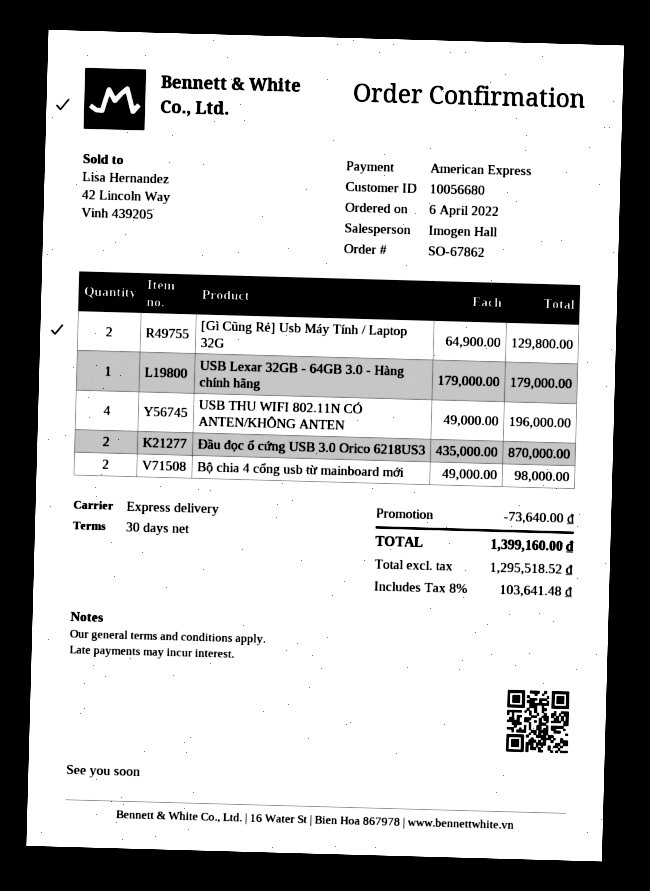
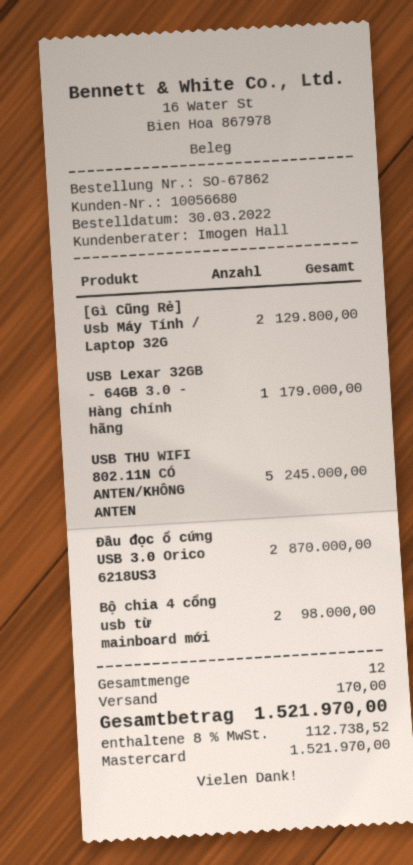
order date: 2022-04-06 -> 2022-03-30
payment method: American Express -> Mastercard
USB THU WIFI 802.11N CÓ ANTEN/KHÔNG ANTEN: 4 for 196000.00 -> 5 for 245000.00
discount: 73640.00 -> none
shipping: none -> 170.00
tax: 8% = 103641.48 -> 8% = 112738.52
total: 1399160.00 -> 1521970.00

